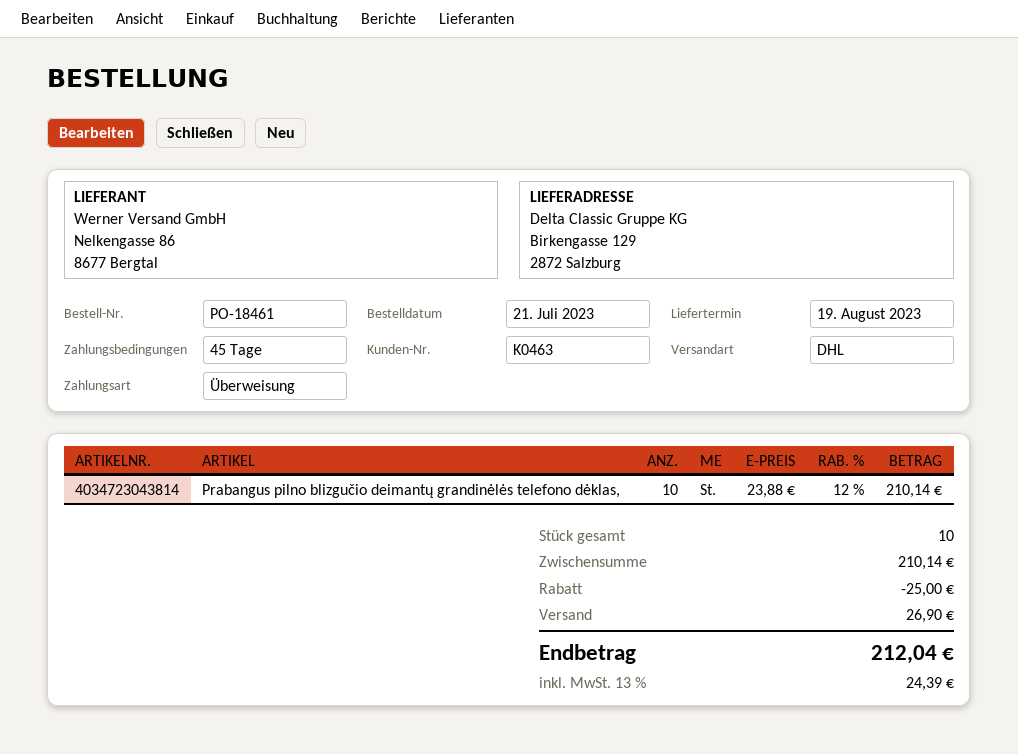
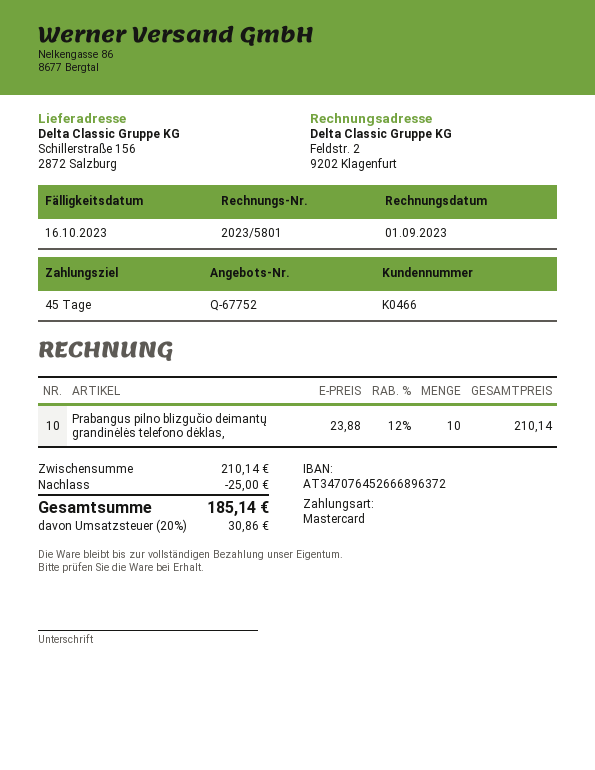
customer number: K0463 -> K0466
payment method: bank transfer -> Mastercard
ship to: Birkengasse 129, 2872 Salzburg -> Schillerstraße 156, 2872 Salzburg
shipping: 26.90 -> none
tax: 13% = 24.39 -> 20% = 30.86
total: 212.04 -> 185.14

